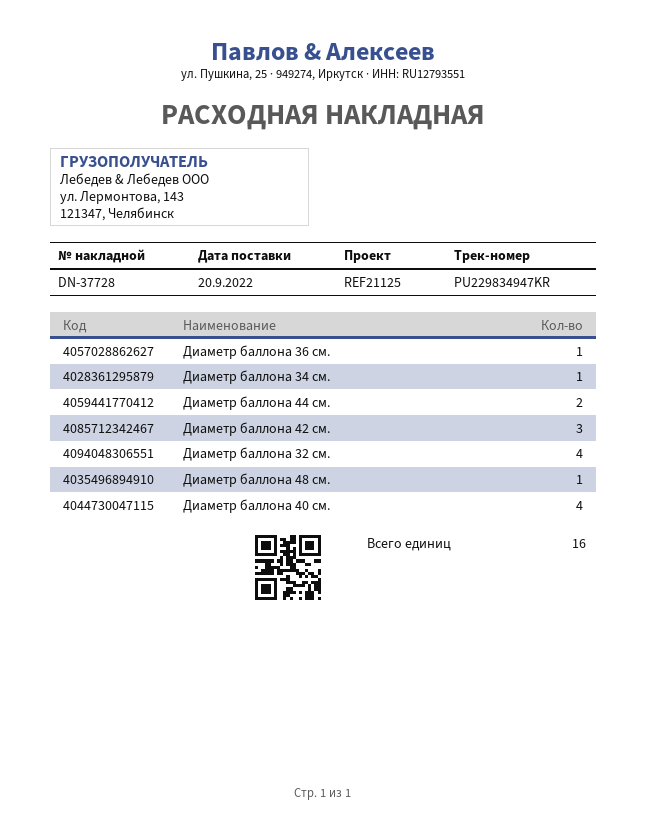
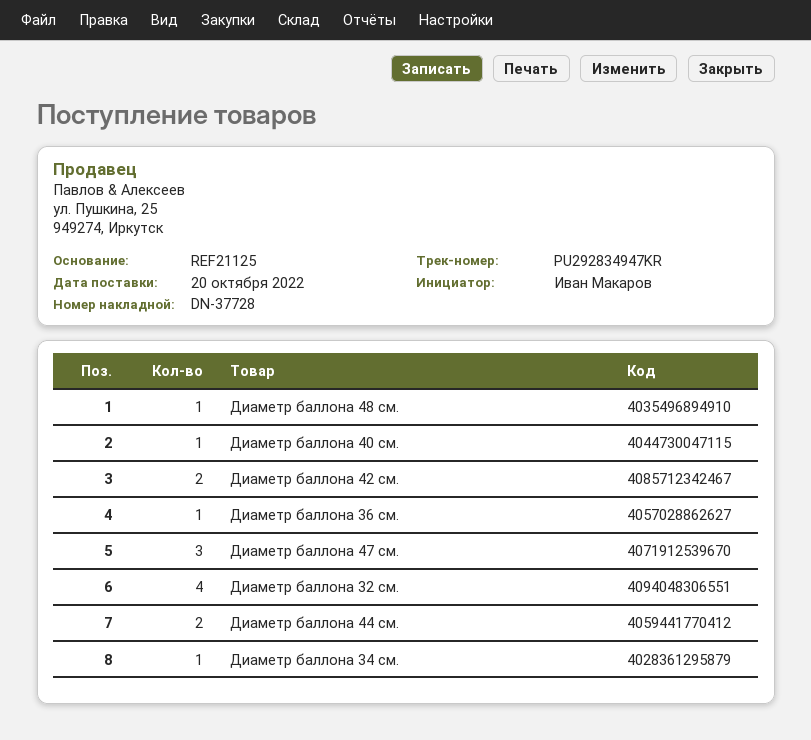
delivery date: 2022-09-20 -> 2022-10-20
tracking number: PU229834947KR -> PU292834947KR
Диаметр баллона 42 см.: 3 -> 2
Диаметр баллона 40 см.: 4 -> 1
Диаметр баллона 47 см.: none -> 3

